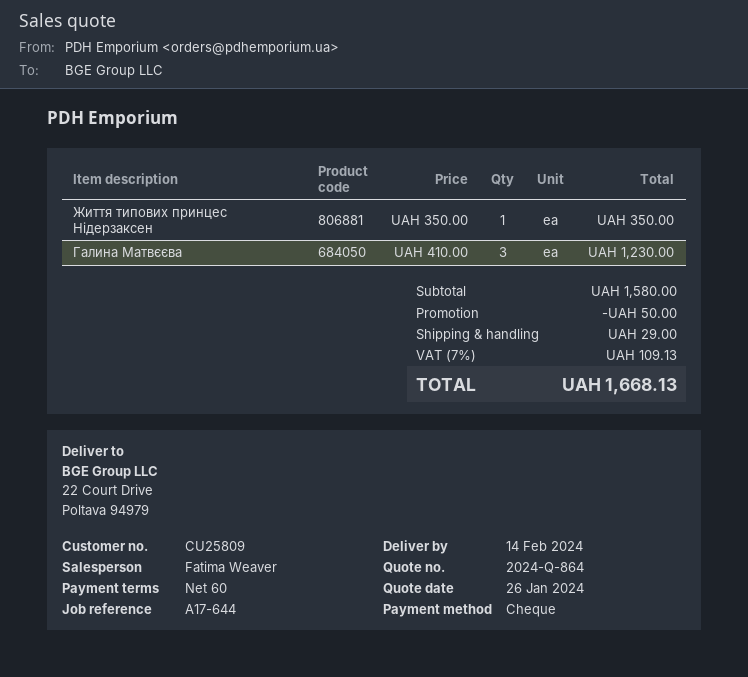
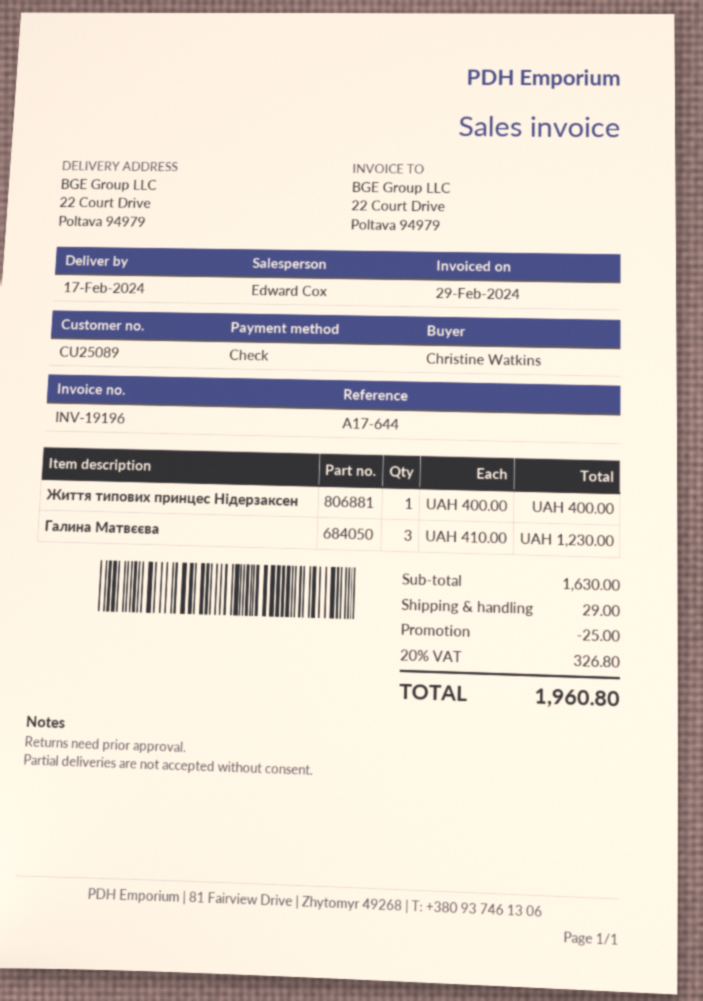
delivery date: 2024-02-14 -> 2024-02-17
customer number: CU25809 -> CU25089
sales rep: Fatima Weaver -> Edward Cox
Життя типових принцес Нідерзаксен: 1 x 350.00 = 350.00 -> 1 x 400.00 = 400.00
subtotal: 1580.00 -> 1630.00
discount: 50.00 -> 25.00
tax: 7% = 109.13 -> 20% = 326.80
total: 1668.13 -> 1960.80

